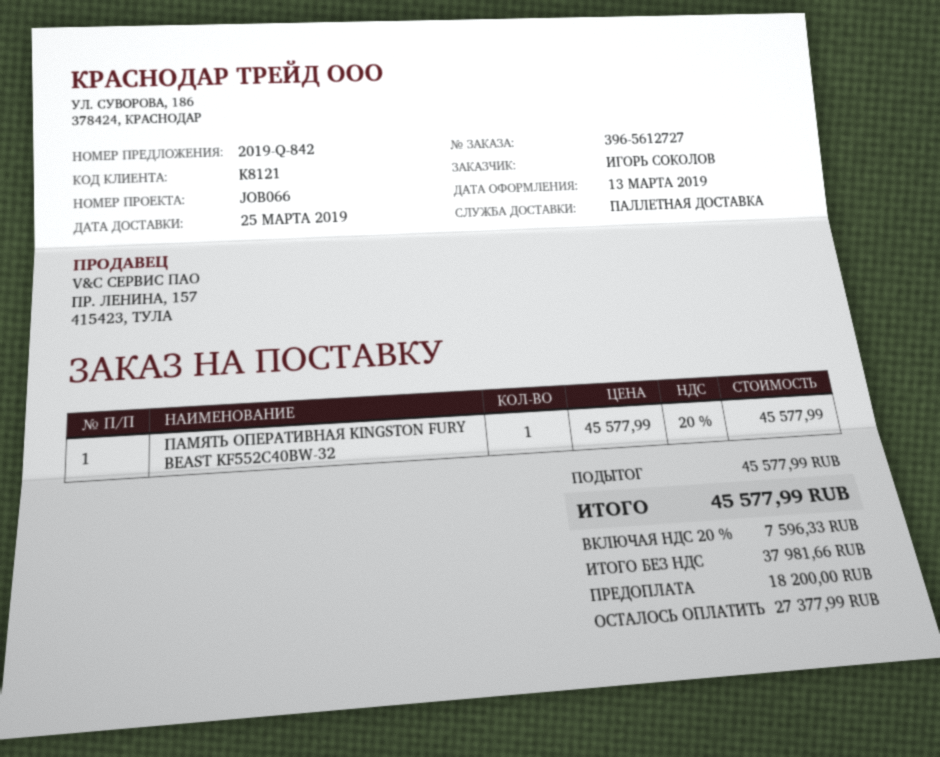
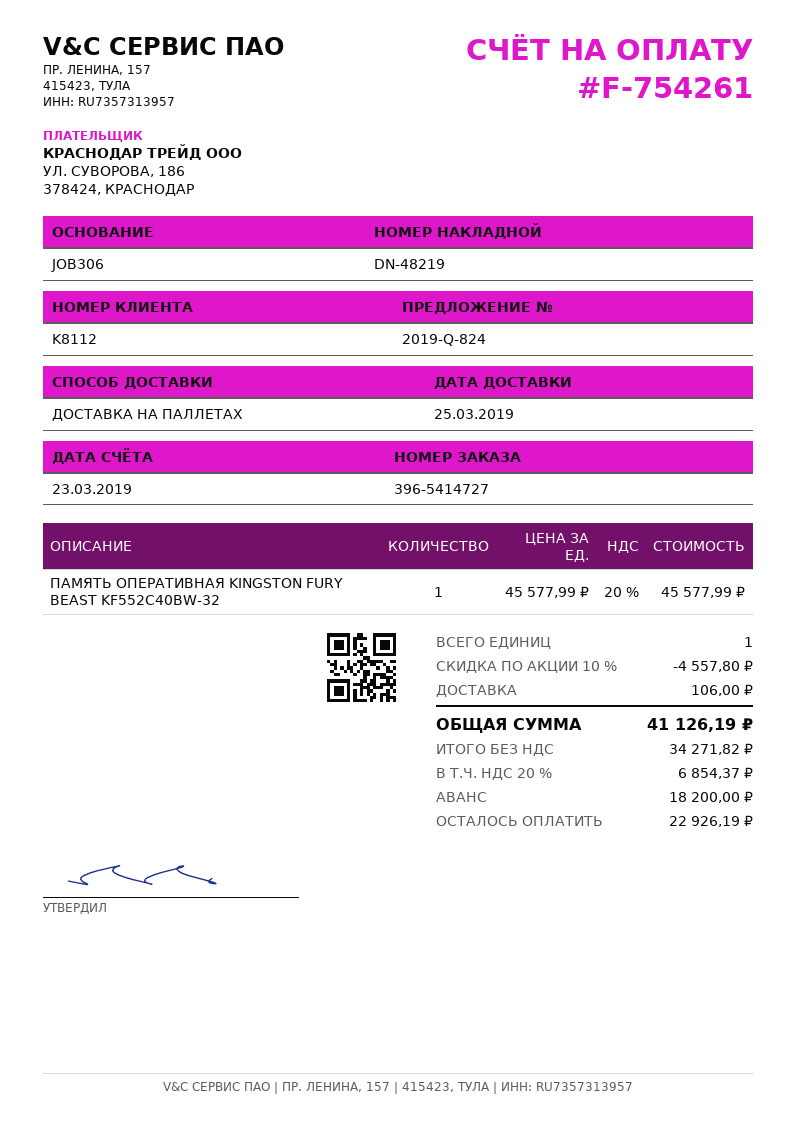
quote number: 2019-Q-842 -> 2019-Q-824
order number: 396-5612727 -> 396-5414727
customer number: K8121 -> K8112
reference: JOB066 -> JOB306
discount: none -> 10% = 4557.80
shipping: none -> 106.00
net: 37981.66 -> 34271.82
tax: 20% = 7596.33 -> 20% = 6854.37
total: 45577.99 -> 41126.19
balance: 27377.99 -> 22926.19

